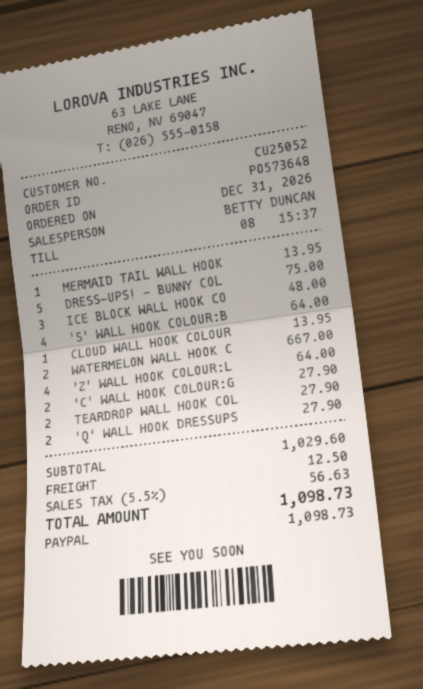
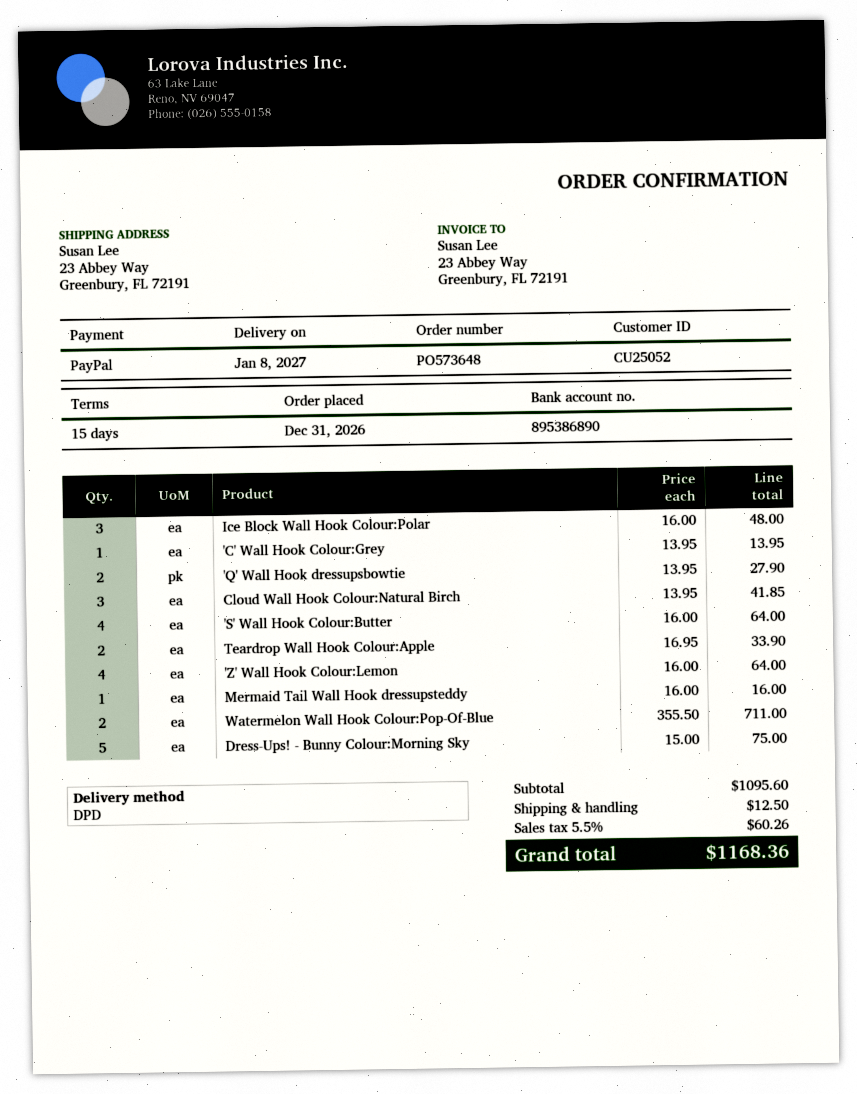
MERMAID TAIL WALL HOOK: 1 for 13.95 -> 1 for 16.00
CLOUD WALL HOOK COLOUR: 1 for 13.95 -> 3 for 41.85
WATERMELON WALL HOOK C: 2 for 667.00 -> 2 for 711.00
'C' WALL HOOK COLOUR:G: 2 for 27.90 -> 1 for 13.95
TEARDROP WALL HOOK COL: 2 for 27.90 -> 2 for 33.90
subtotal: 1029.60 -> 1095.60
tax: 5.5% = 56.63 -> 5.5% = 60.26
total: 1098.73 -> 1168.36

